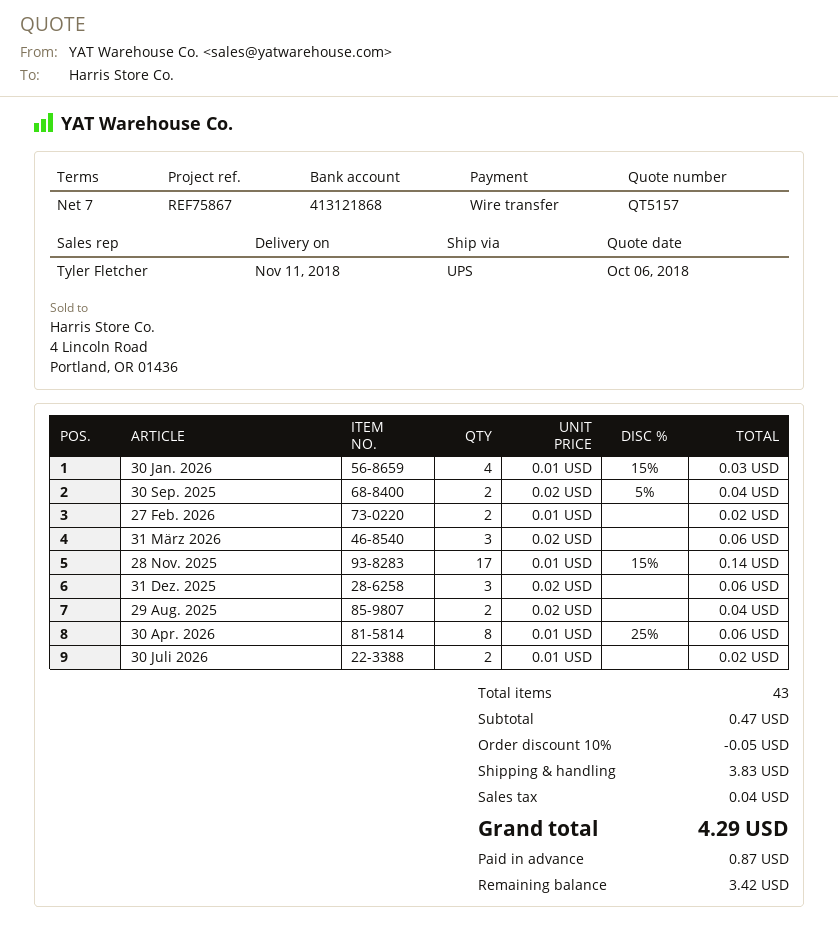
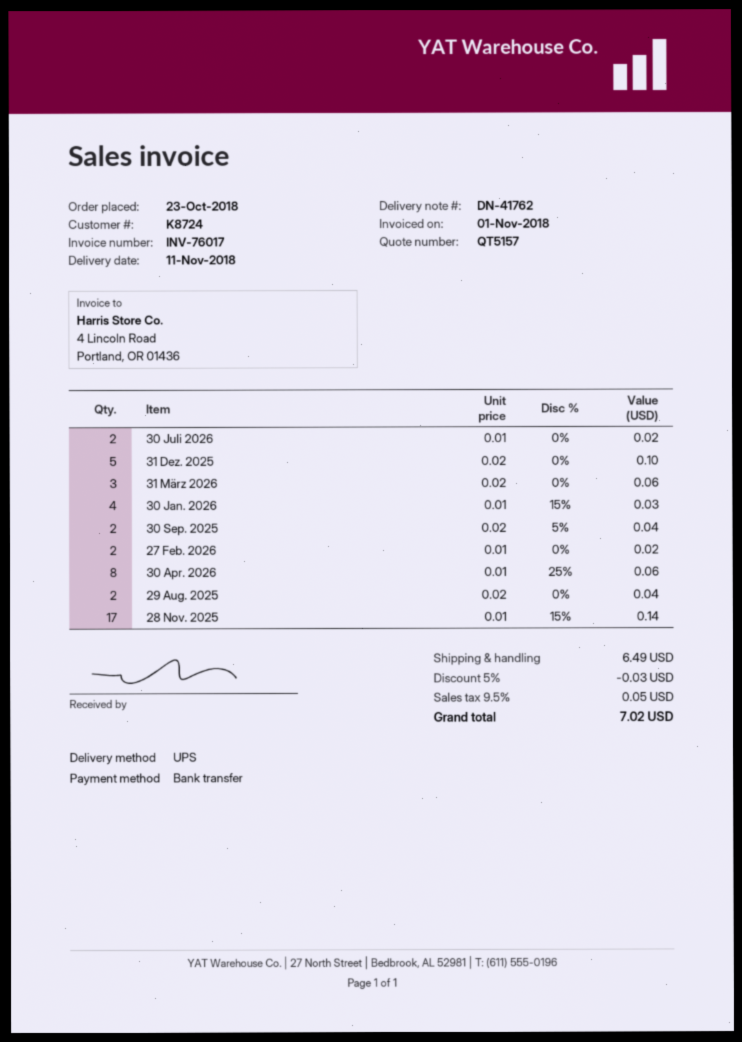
31 Dez. 2025: 3 x 0.02 = 0.06 -> 5 x 0.02 = 0.10
discount: 10% = 0.05 -> 5% = 0.03
shipping: 3.83 -> 6.49
tax: 0.04 -> 0.05
total: 4.29 -> 7.02

